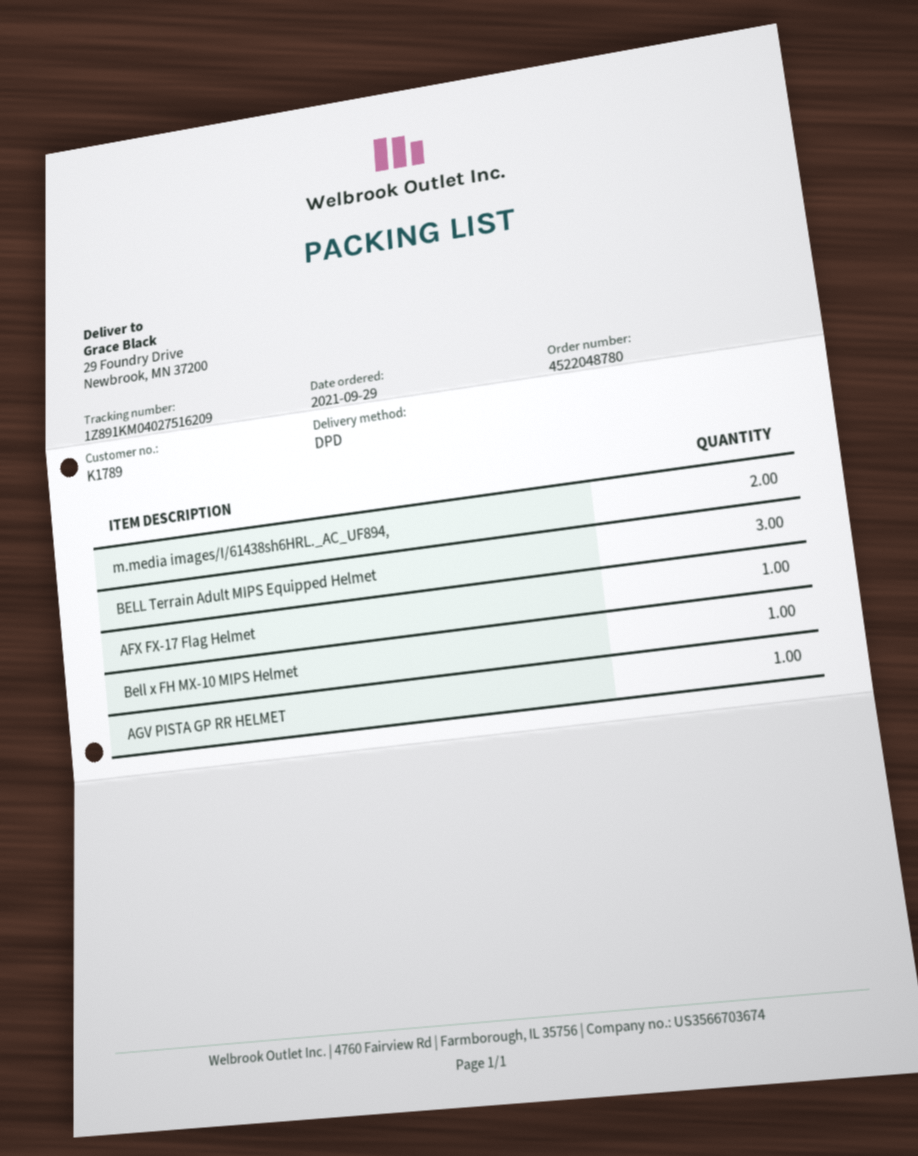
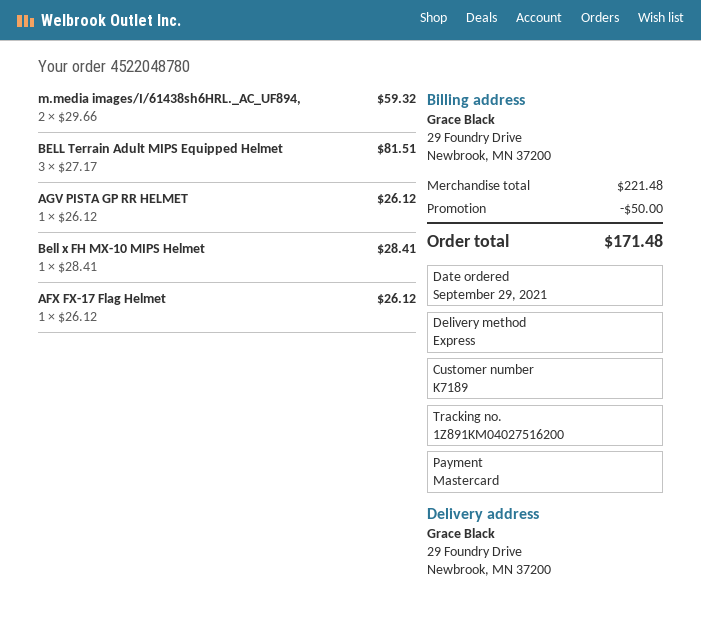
customer number: K1789 -> K7189
shipping method: DPD -> express
tracking number: 1Z891KM04027516209 -> 1Z891KM04027516200

